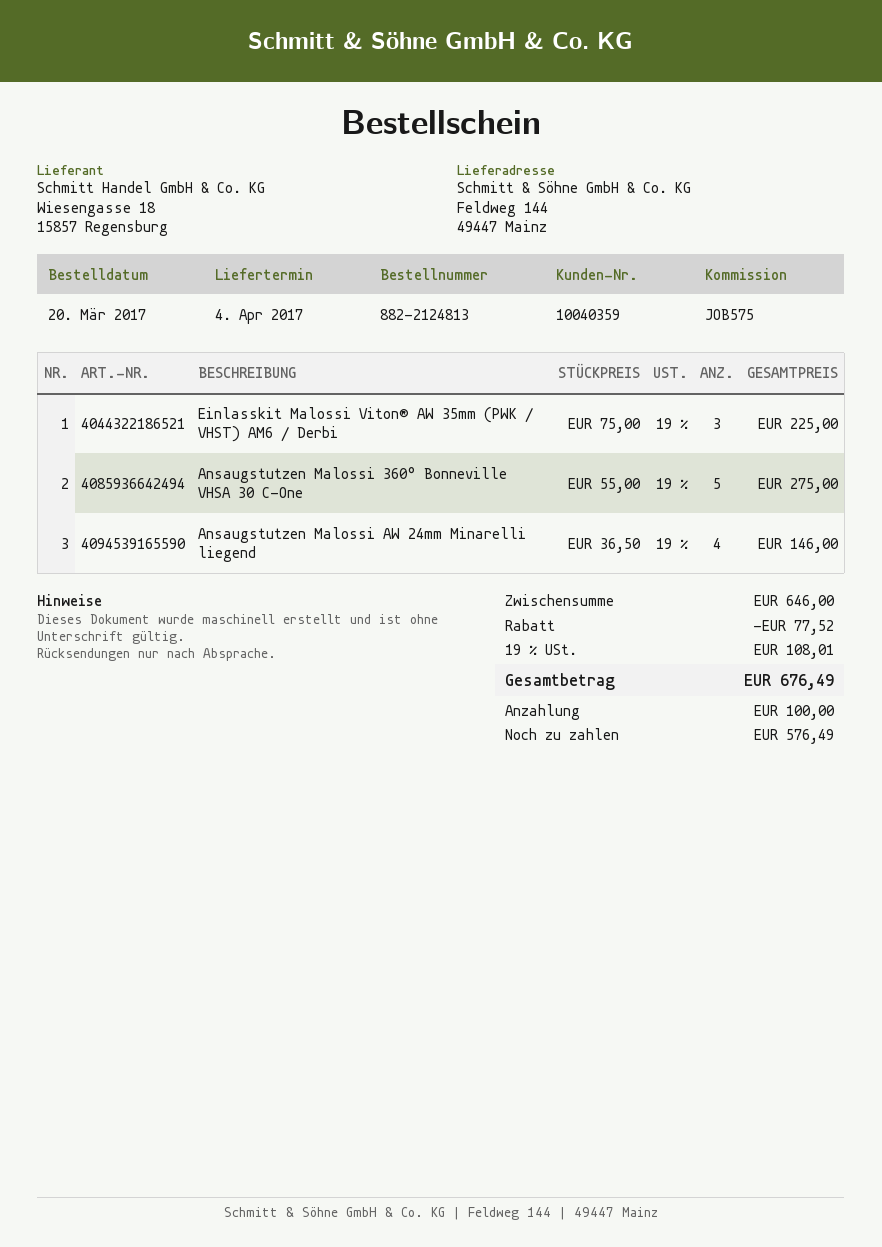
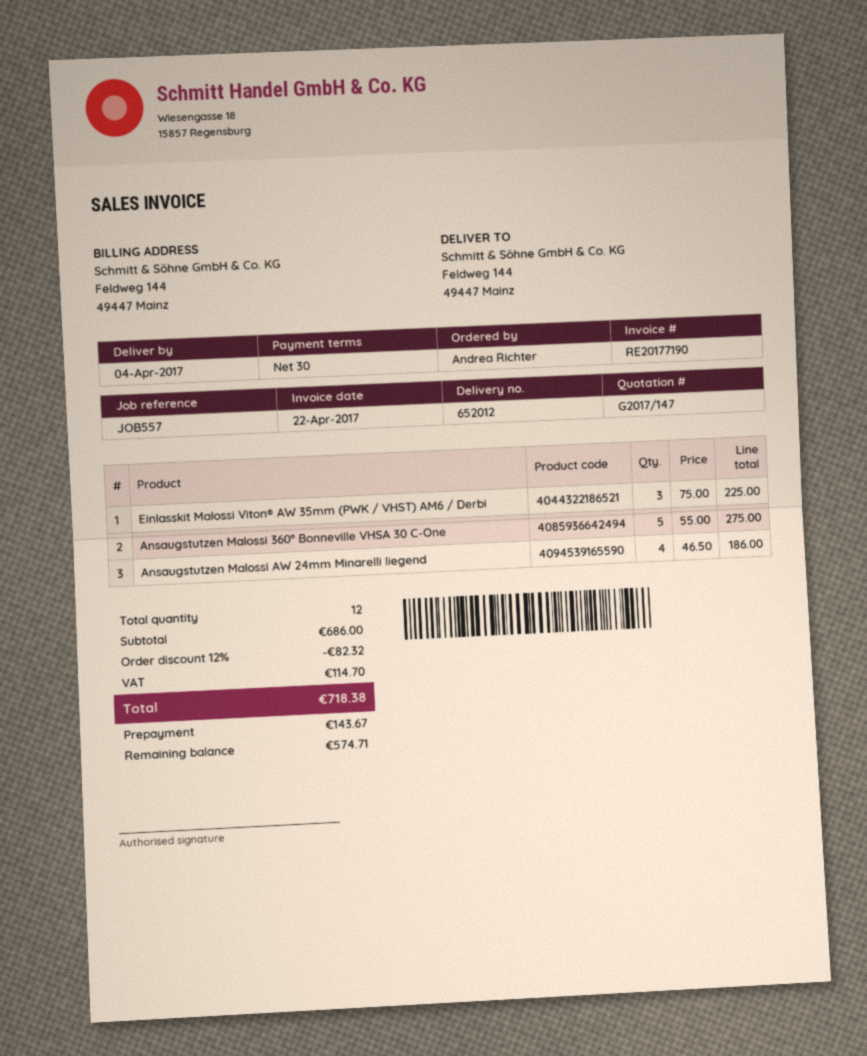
reference: JOB575 -> JOB557
Ansaugstutzen Malossi AW 24mm Minarelli liegend: 4 x 36.50 = 146.00 -> 4 x 46.50 = 186.00
subtotal: 646.00 -> 686.00
discount: 77.52 -> 82.32
tax: 108.01 -> 114.70
total: 676.49 -> 718.38
deposit: 100.00 -> 143.67
balance: 576.49 -> 574.71

